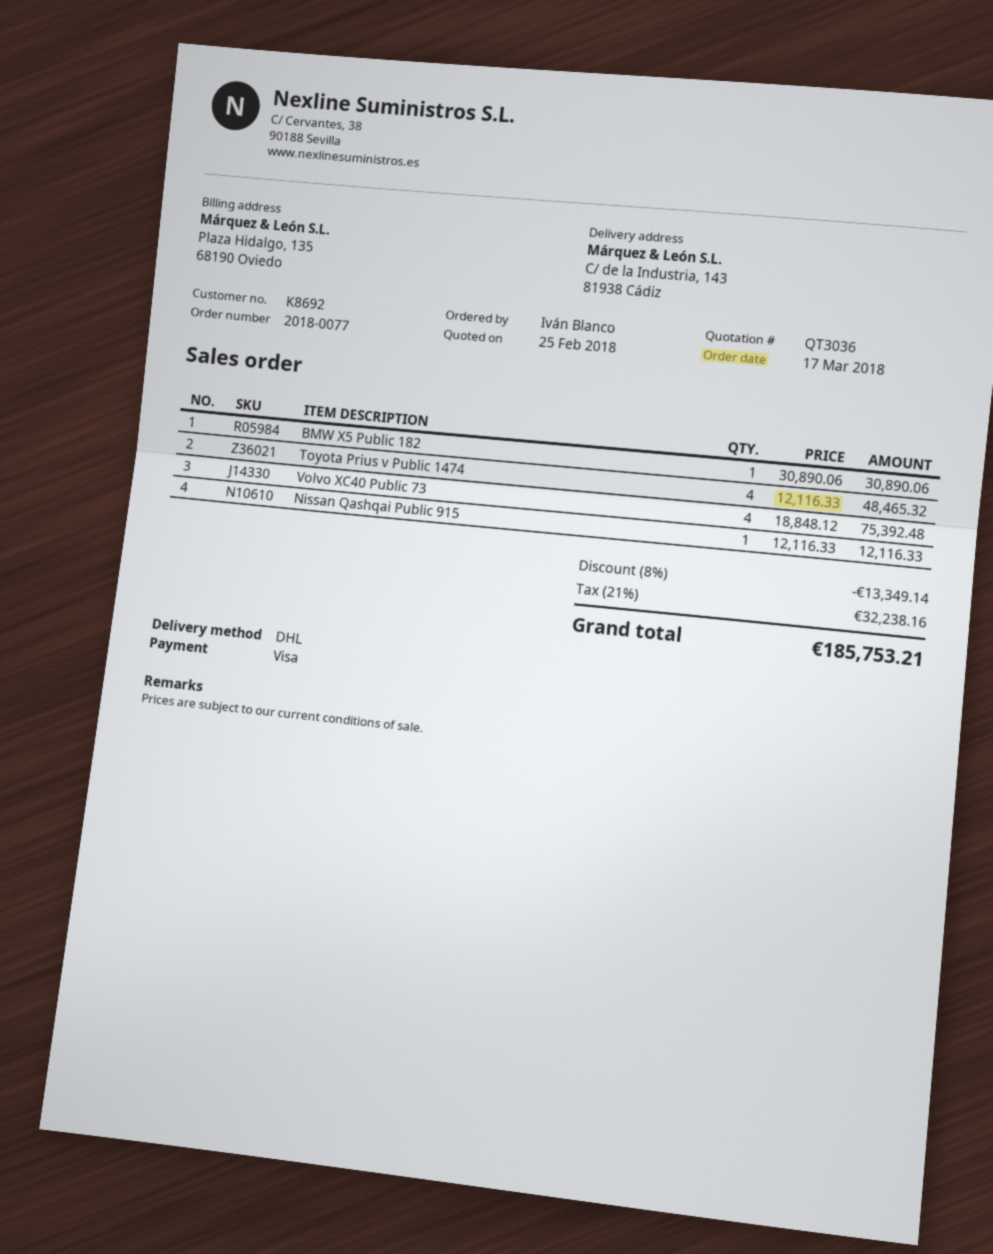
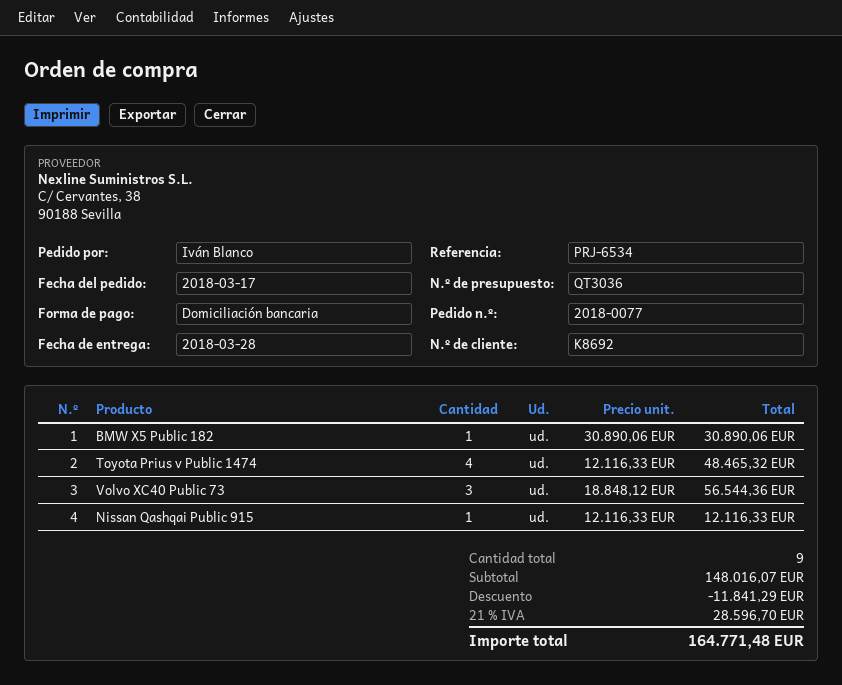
payment method: Visa -> direct debit
Volvo XC40 Public 73: 4 x 18848.12 = 75392.48 -> 3 x 18848.12 = 56544.36
discount: 13349.14 -> 11841.29
tax: 21% = 32238.16 -> 21% = 28596.70
total: 185753.21 -> 164771.48

